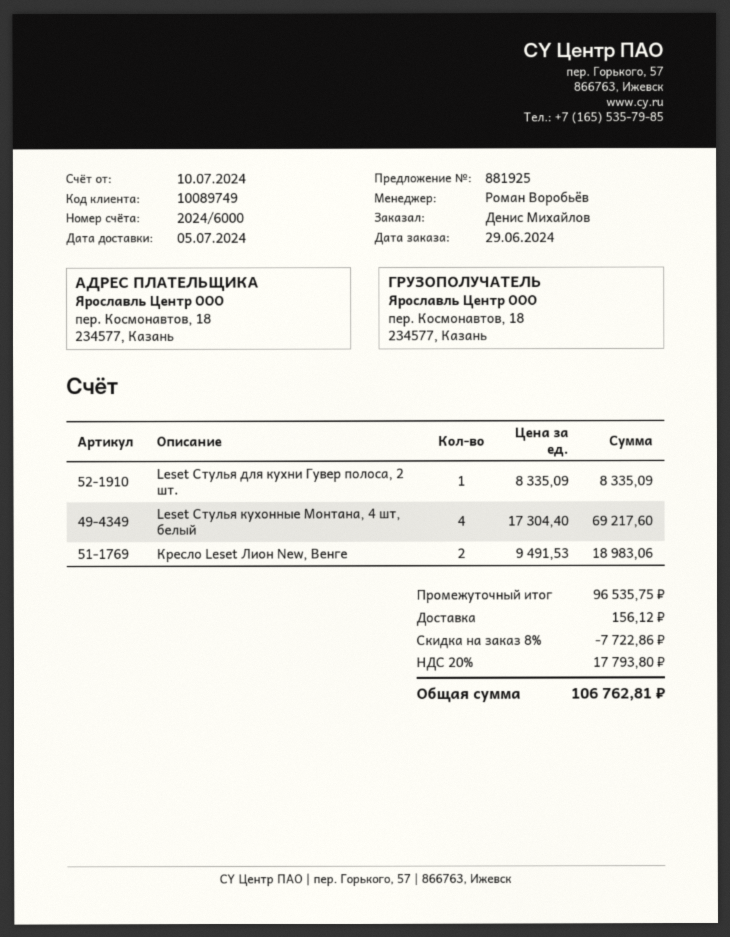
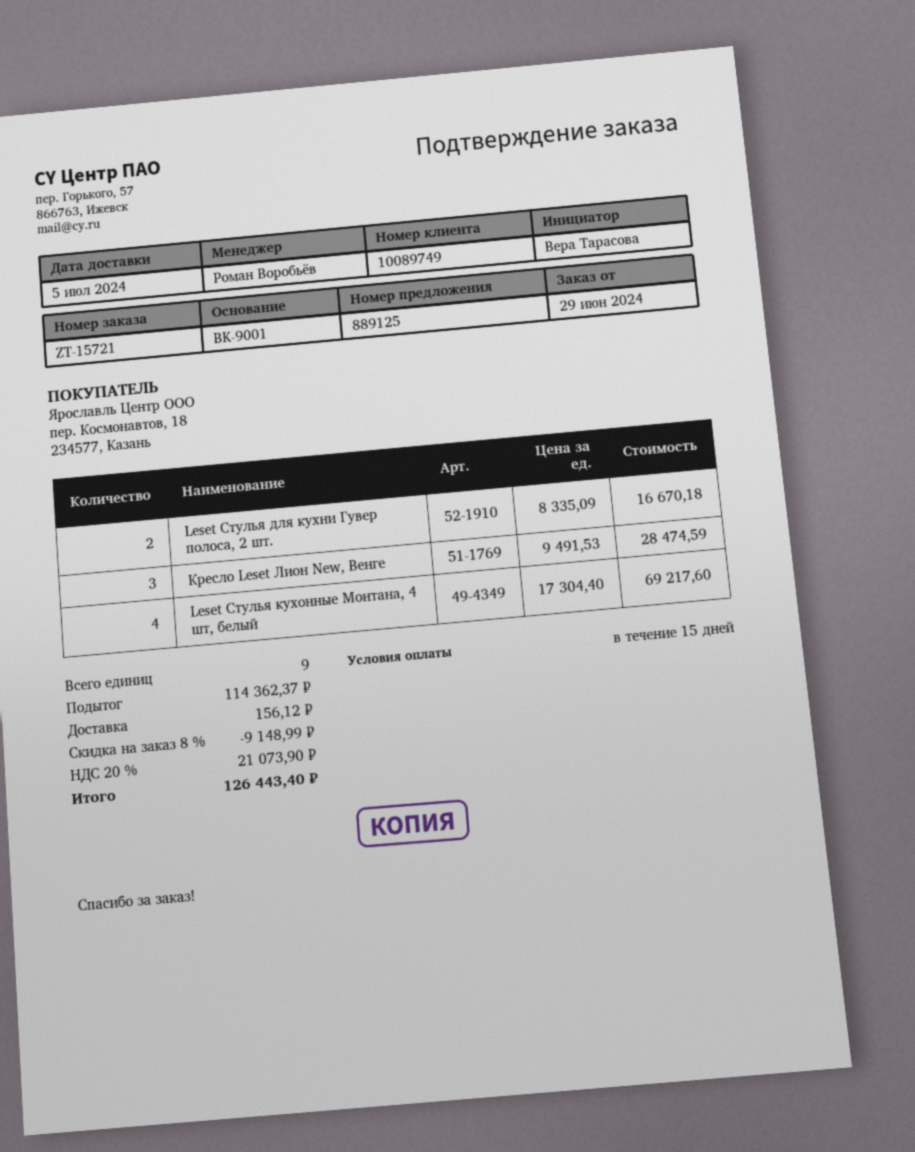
quote number: 881925 -> 889125
ordered by: Денис Михайлов -> Вера Тарасова
Leset Стулья для кухни Гувер полоса, 2 шт.: 1 x 8335.09 = 8335.09 -> 2 x 8335.09 = 16670.18
Кресло Leset Лион New, Венге: 2 x 9491.53 = 18983.06 -> 3 x 9491.53 = 28474.59
subtotal: 96535.75 -> 114362.37
discount: 8% = 7722.86 -> 8% = 9148.99
tax: 20% = 17793.80 -> 20% = 21073.90
total: 106762.81 -> 126443.40

